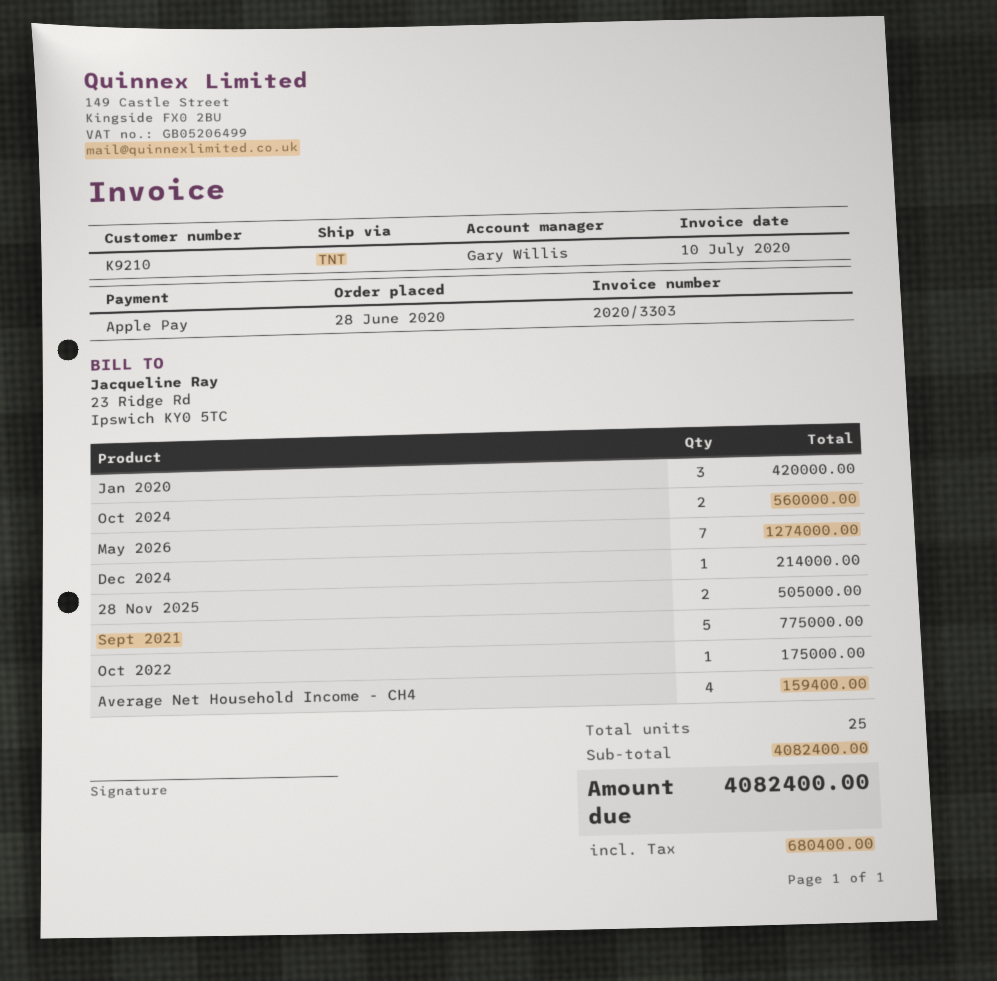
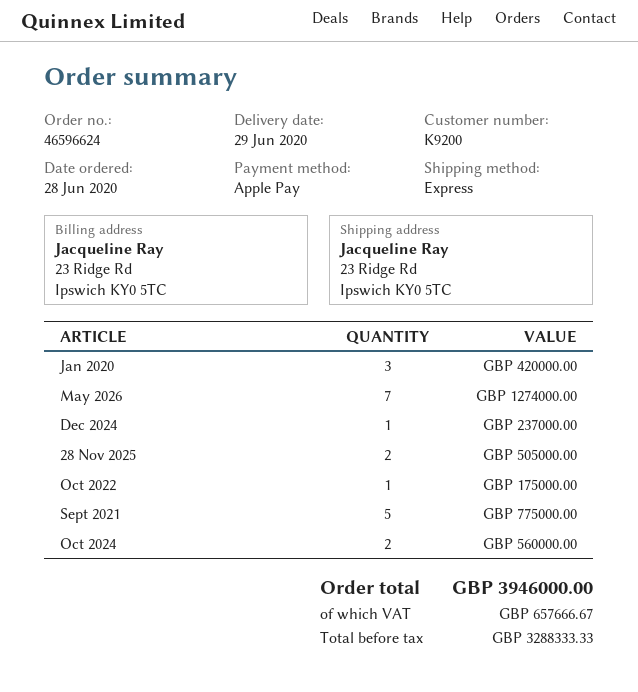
customer number: K9210 -> K9200
shipping method: TNT -> express
Dec 2024: 1 for 214000.00 -> 1 for 237000.00
Average Net Household Income - CH4: 4 for 159400.00 -> none
tax: 680400.00 -> 657666.67
total: 4082400.00 -> 3946000.00

